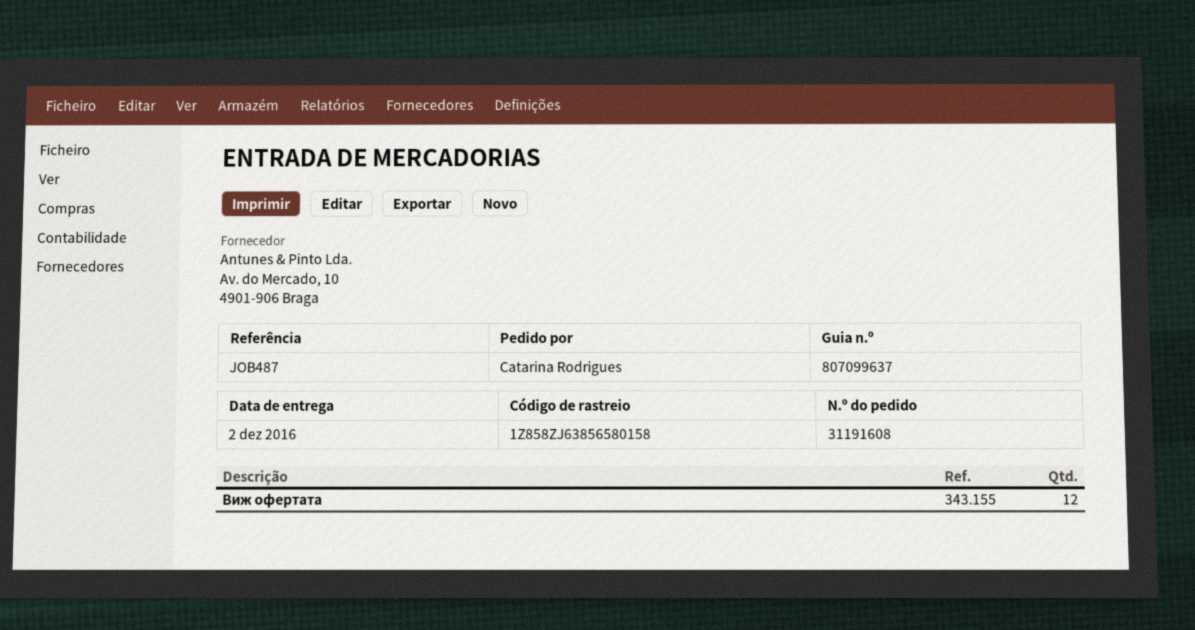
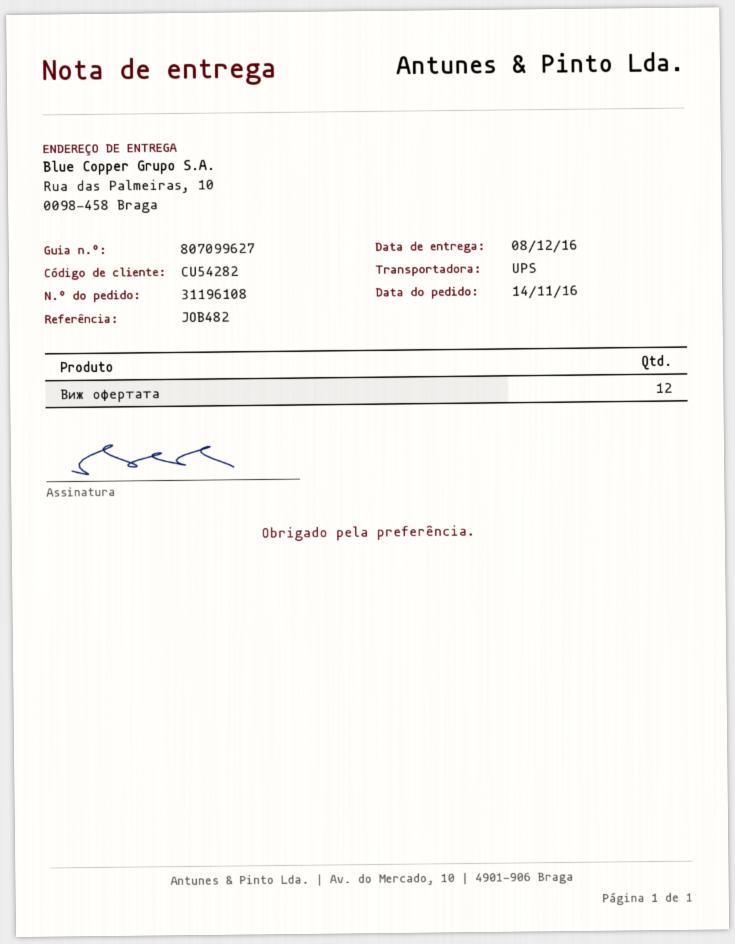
order number: 31191608 -> 31196108
delivery note number: 807099637 -> 807099627
delivery date: 2016-12-02 -> 2016-12-08
reference: JOB487 -> JOB482

